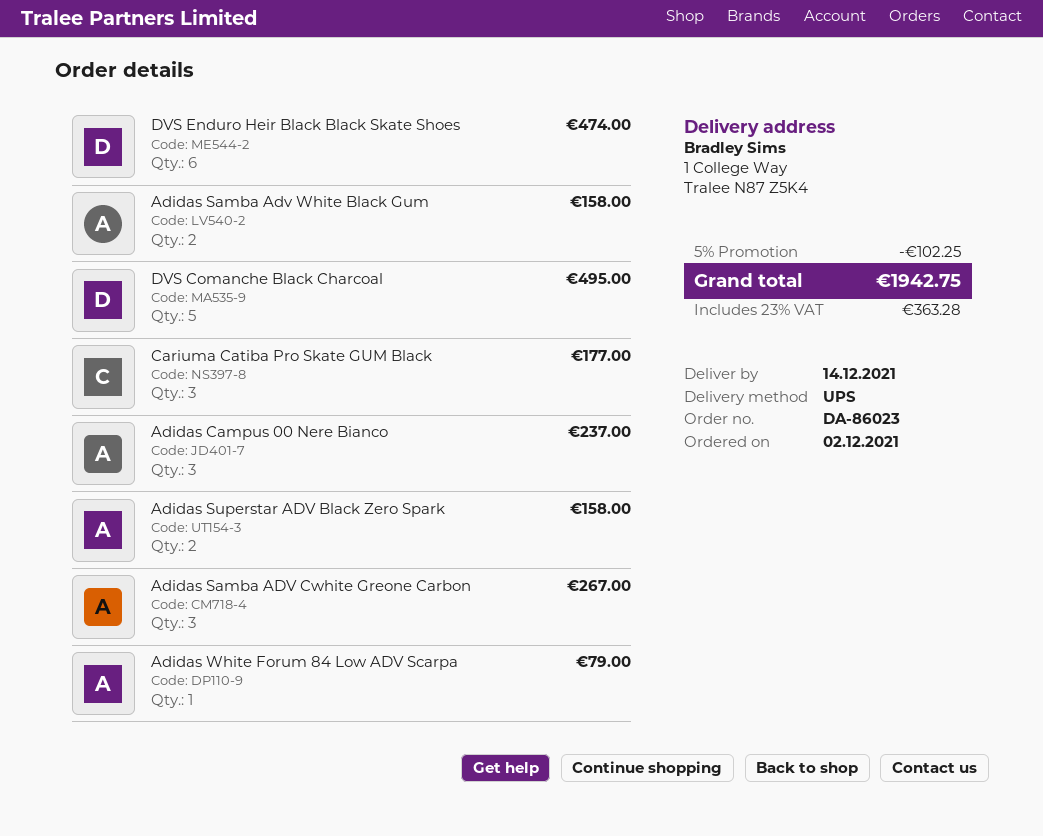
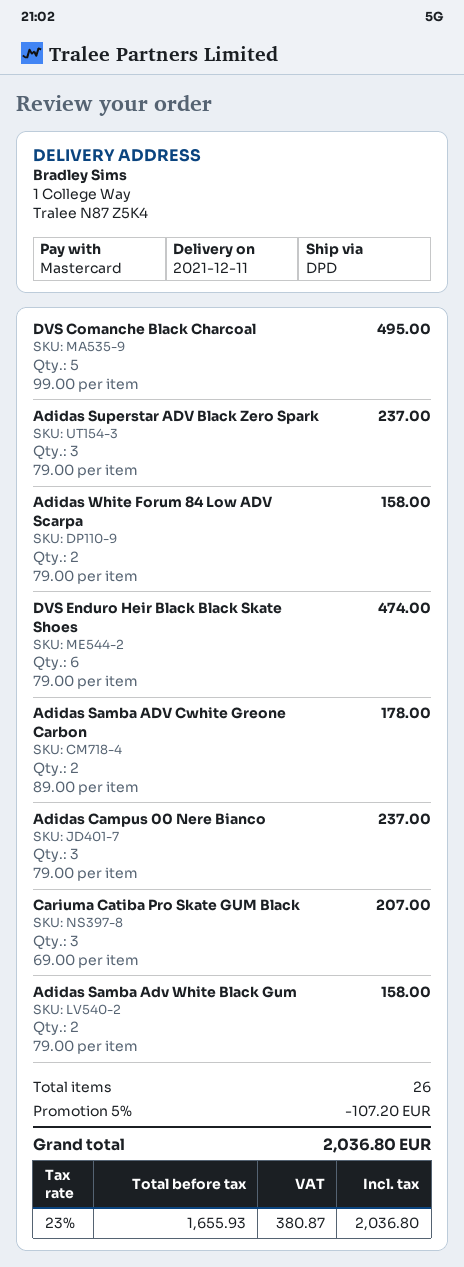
delivery date: 2021-12-14 -> 2021-12-11
shipping method: UPS -> DPD
Cariuma Catiba Pro Skate GUM Black: 3 for 177.00 -> 3 for 207.00
Adidas Superstar ADV Black Zero Spark: 2 for 158.00 -> 3 for 237.00
Adidas Samba ADV Cwhite Greone Carbon: 3 for 267.00 -> 2 for 178.00
Adidas White Forum 84 Low ADV Scarpa: 1 for 79.00 -> 2 for 158.00
discount: 5% = 102.25 -> 5% = 107.20
tax: 23% = 363.28 -> 23% = 380.87
total: 1942.75 -> 2036.80

